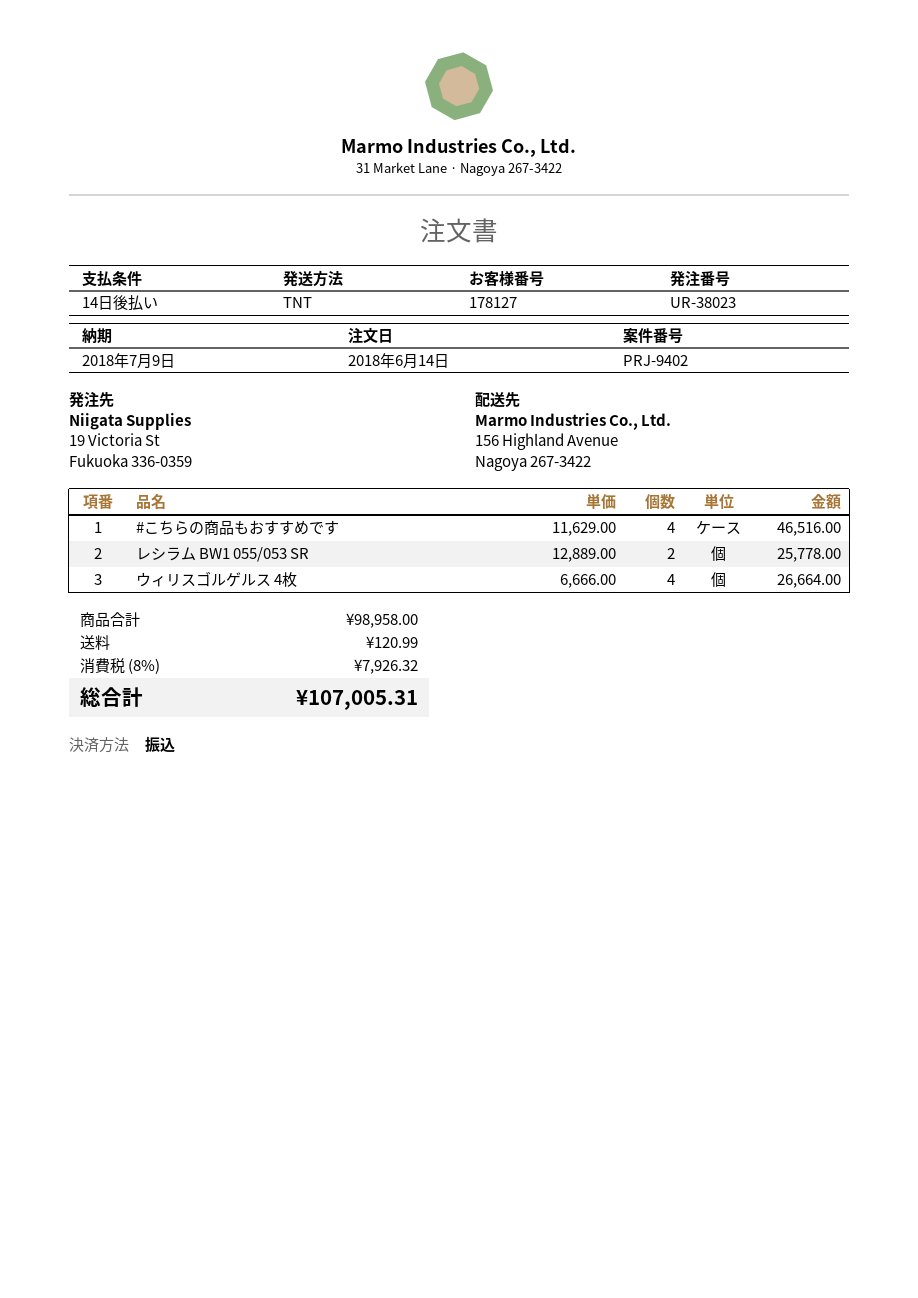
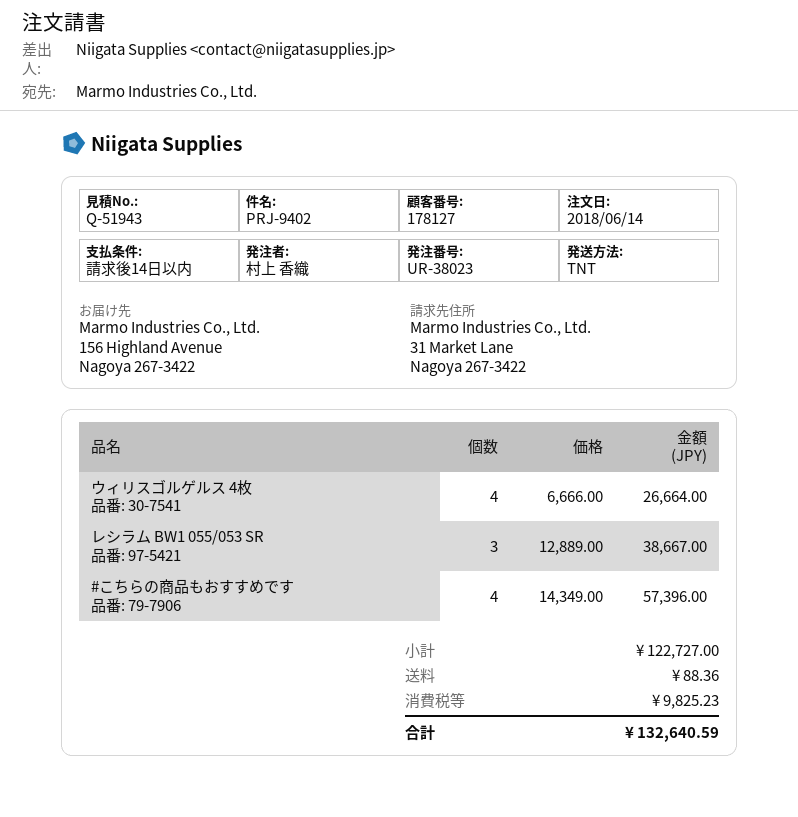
#こちらの商品もおすすめです: 4 x 11629.00 = 46516.00 -> 4 x 14349.00 = 57396.00
レシラム BW1 055/053 SR: 2 x 12889.00 = 25778.00 -> 3 x 12889.00 = 38667.00
subtotal: 98958.00 -> 122727.00
shipping: 120.99 -> 88.36
tax: 7926.32 -> 9825.23
total: 107005.31 -> 132640.59

